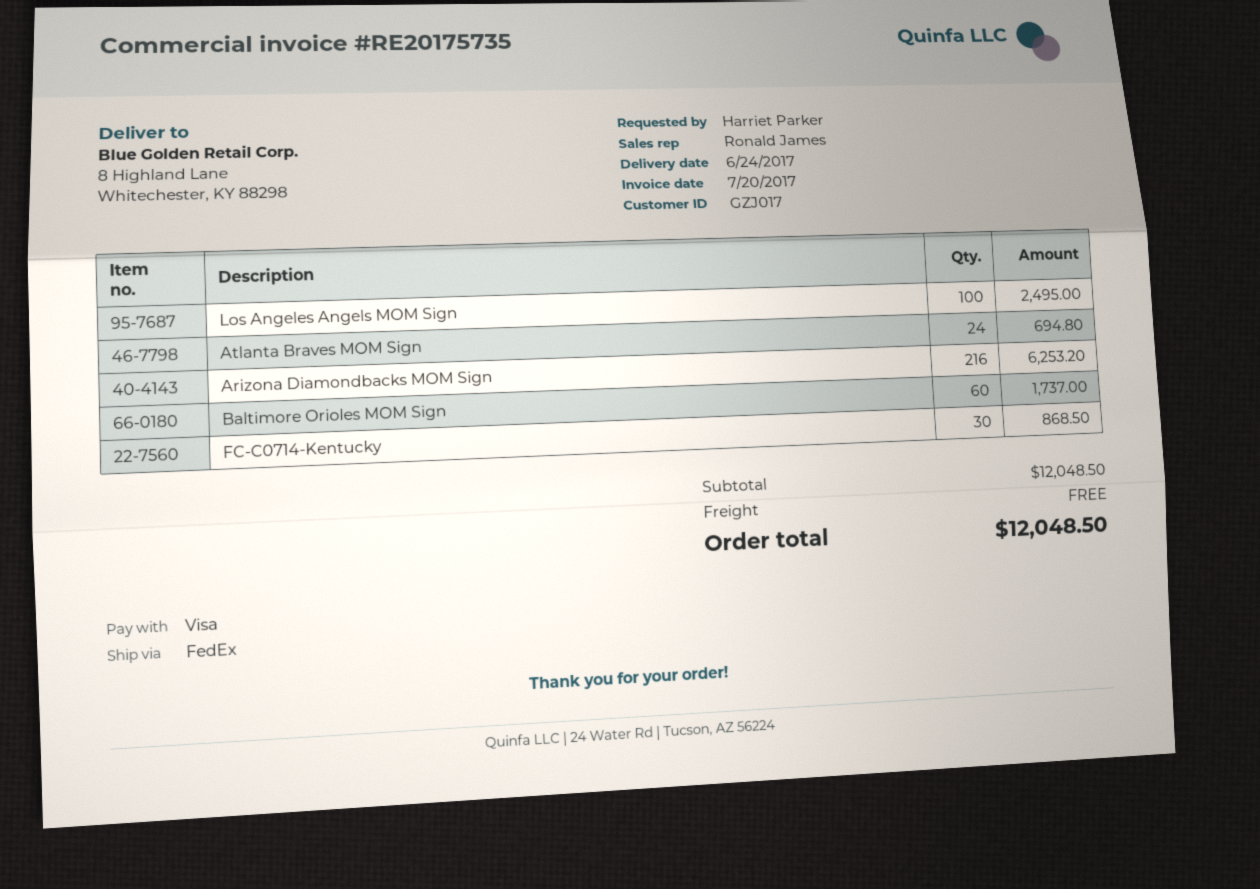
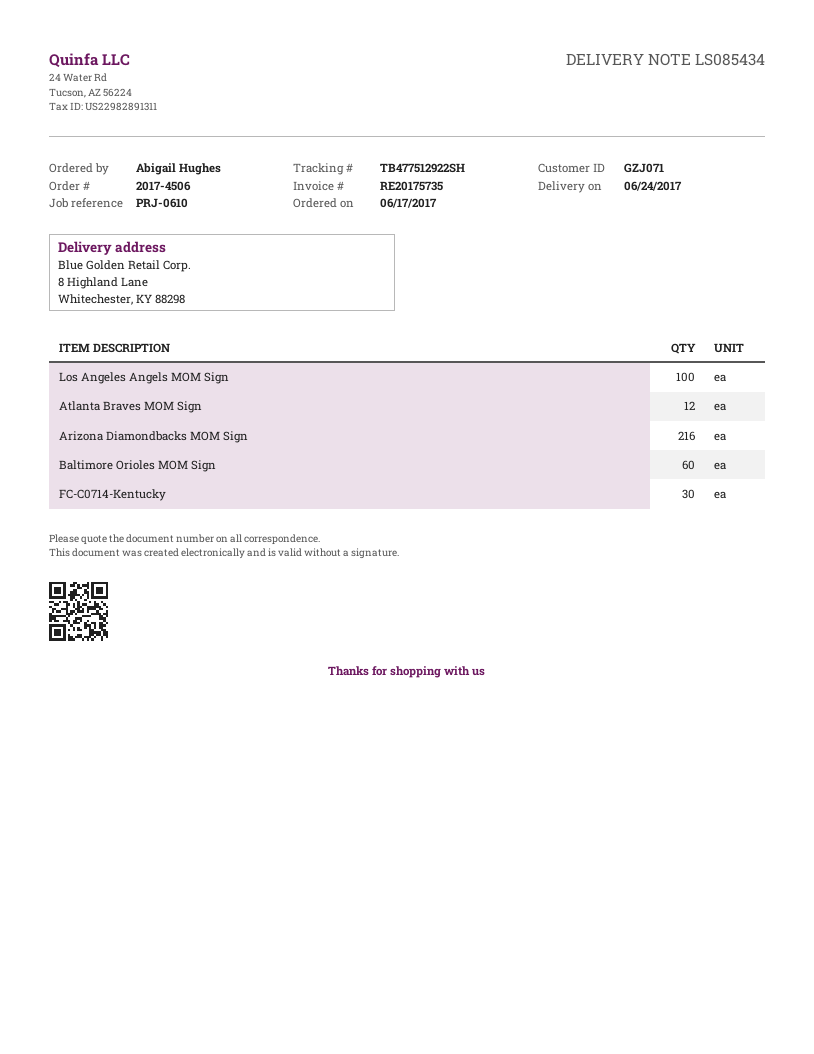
customer number: GZJ017 -> GZJ071
ordered by: Harriet Parker -> Abigail Hughes
Atlanta Braves MOM Sign: 24 -> 12

